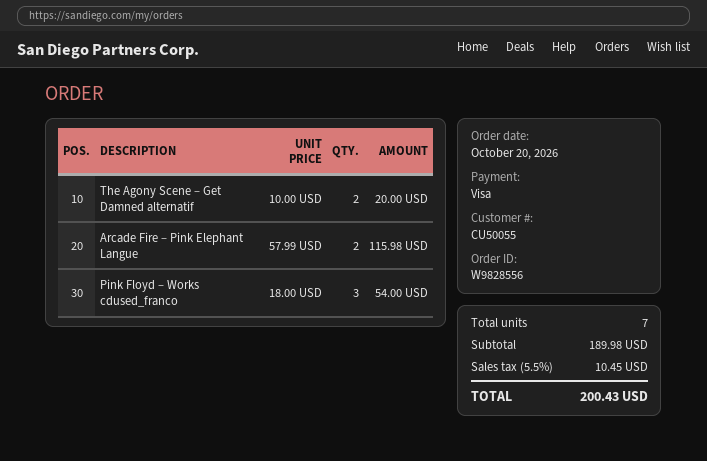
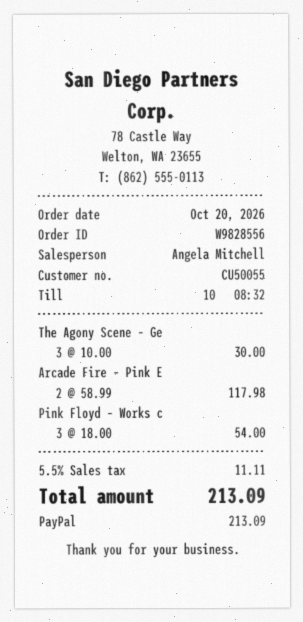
payment method: Visa -> PayPal
The Agony Scene – Get Damned alternatif: 2 x 10.00 = 20.00 -> 3 x 10.00 = 30.00
Arcade Fire – Pink Elephant Langue: 2 x 57.99 = 115.98 -> 2 x 58.99 = 117.98
tax: 5.5% = 10.45 -> 5.5% = 11.11
total: 200.43 -> 213.09

